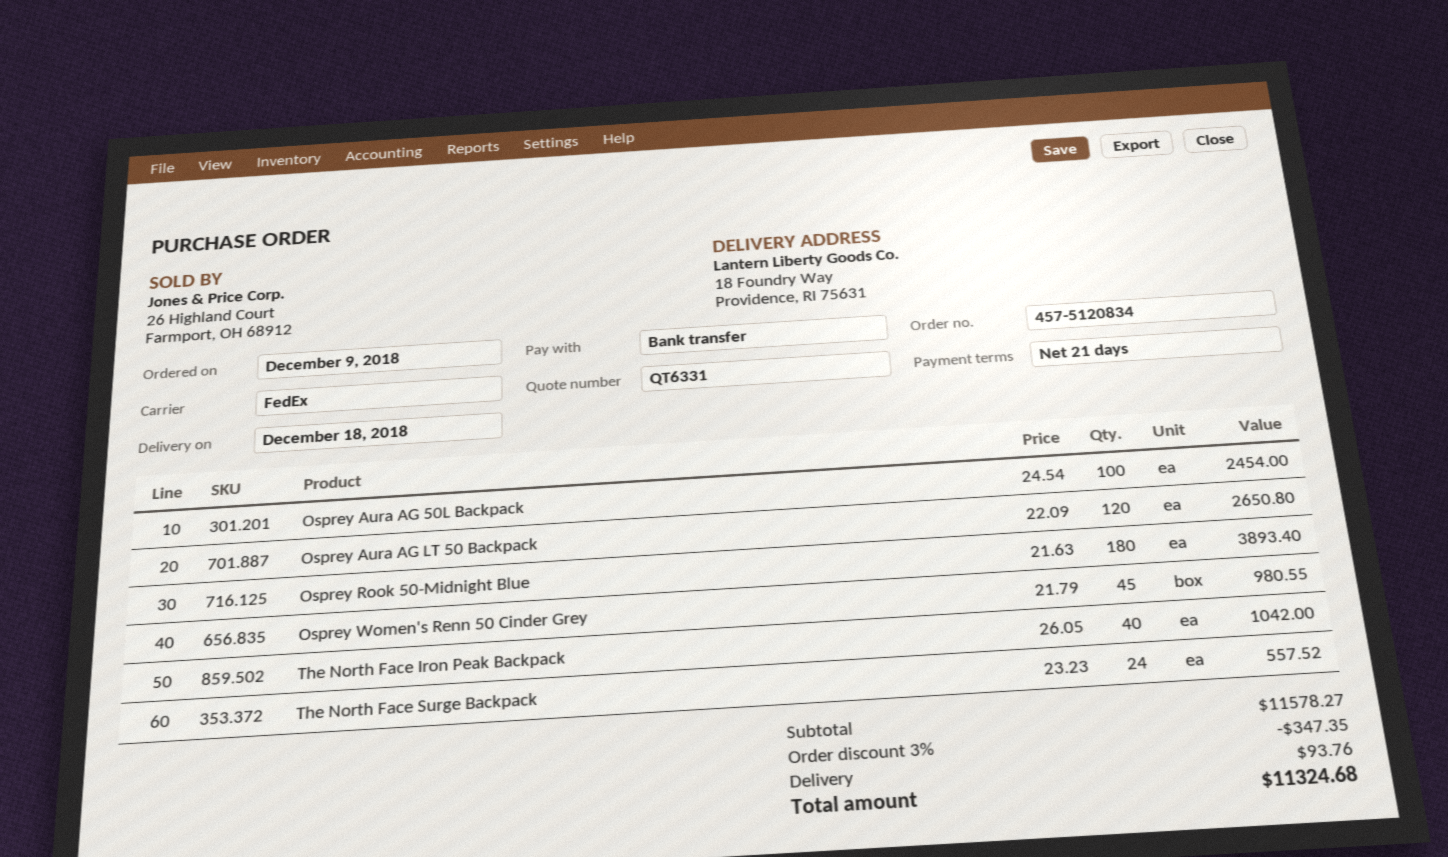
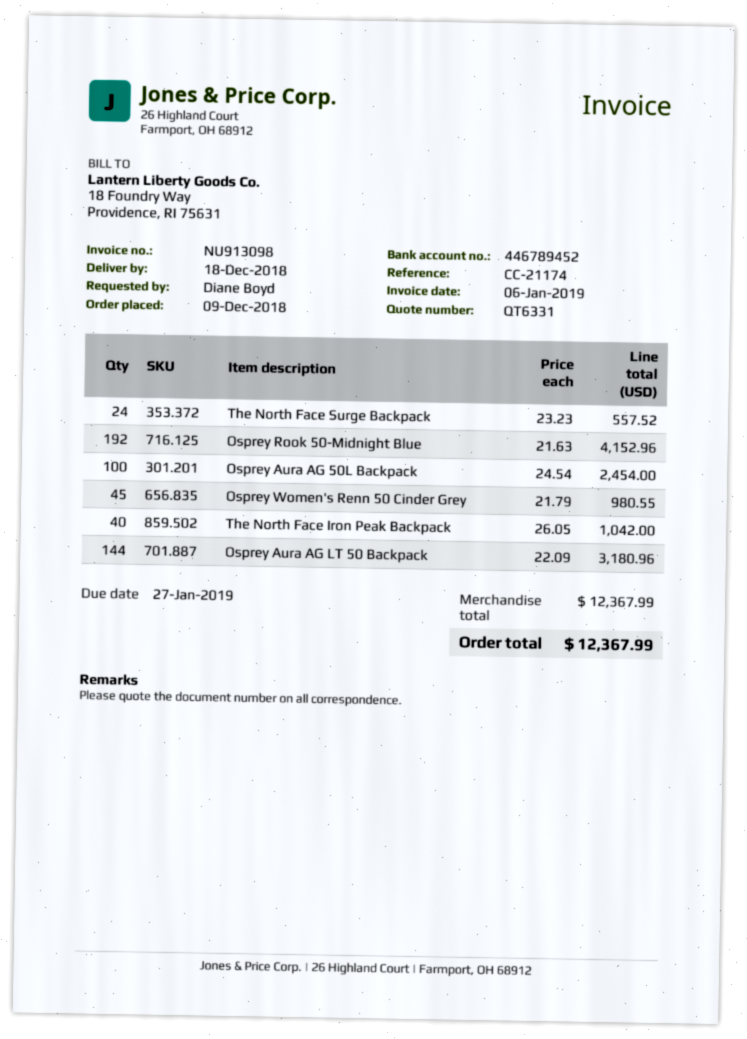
Osprey Aura AG LT 50 Backpack: 120 x 22.09 = 2650.80 -> 144 x 22.09 = 3180.96
Osprey Rook 50-Midnight Blue: 180 x 21.63 = 3893.40 -> 192 x 21.63 = 4152.96
subtotal: 11578.27 -> 12367.99
discount: 3% = 347.35 -> none
shipping: 93.76 -> none
total: 11324.68 -> 12367.99

